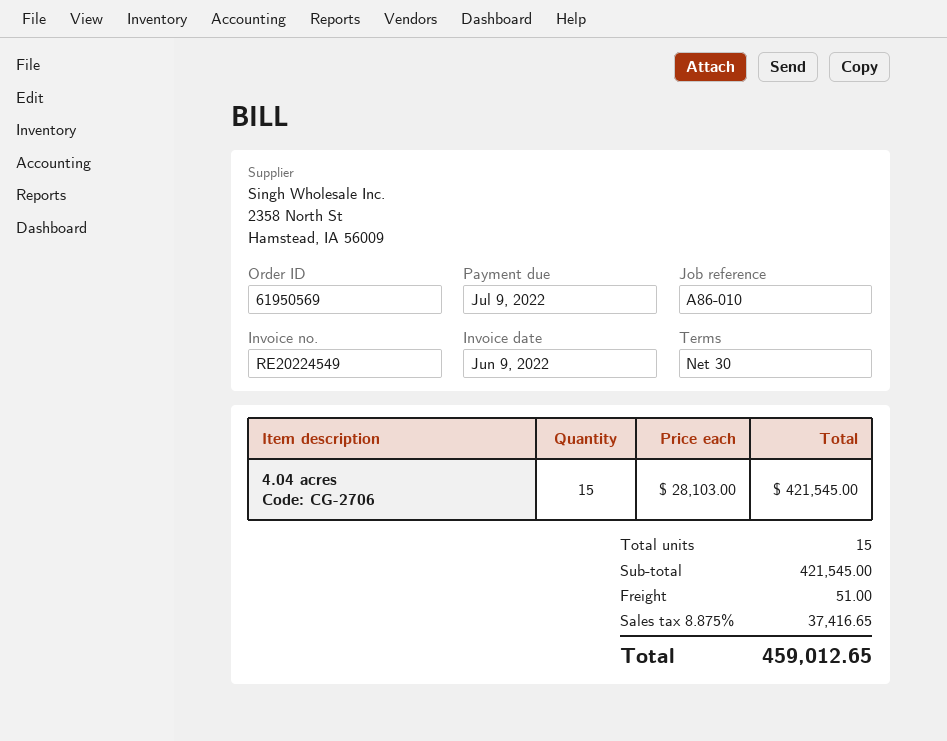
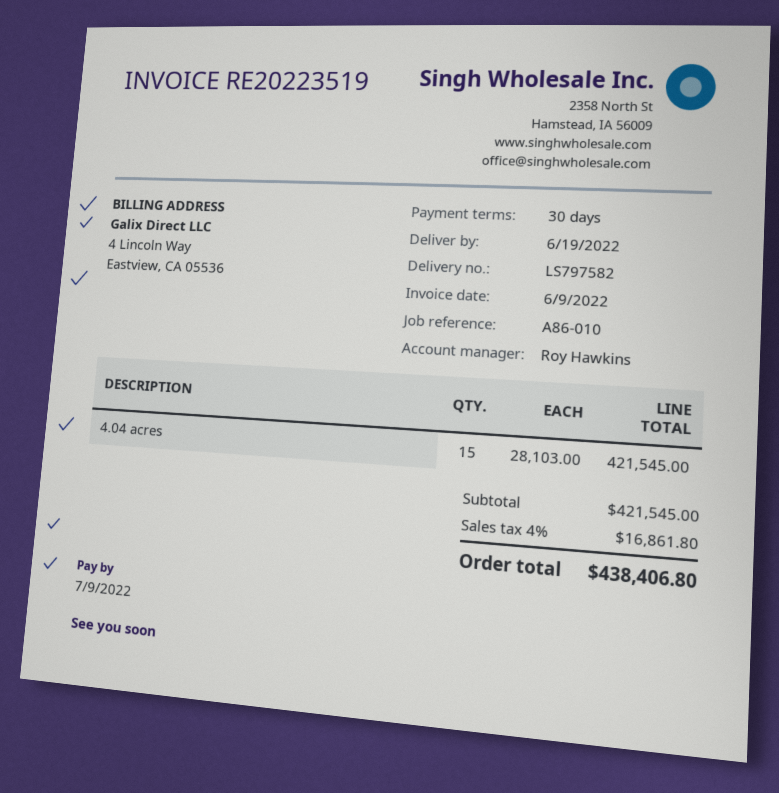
invoice number: RE20224549 -> RE20223519
shipping: 51.00 -> none
tax: 8.875% = 37416.65 -> 4% = 16861.80
total: 459012.65 -> 438406.80

